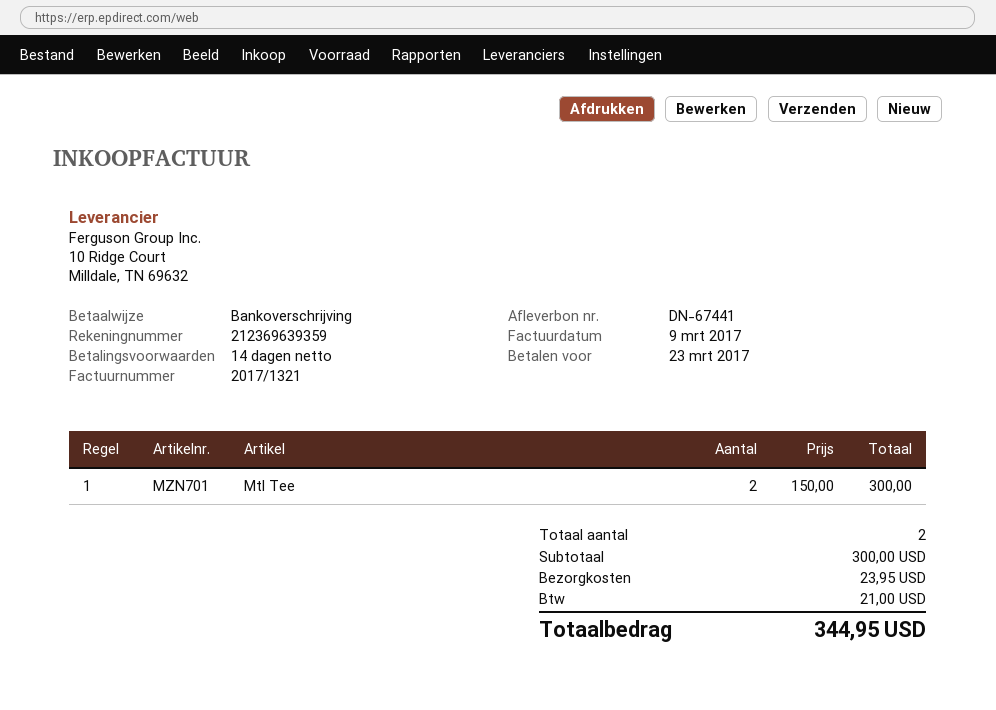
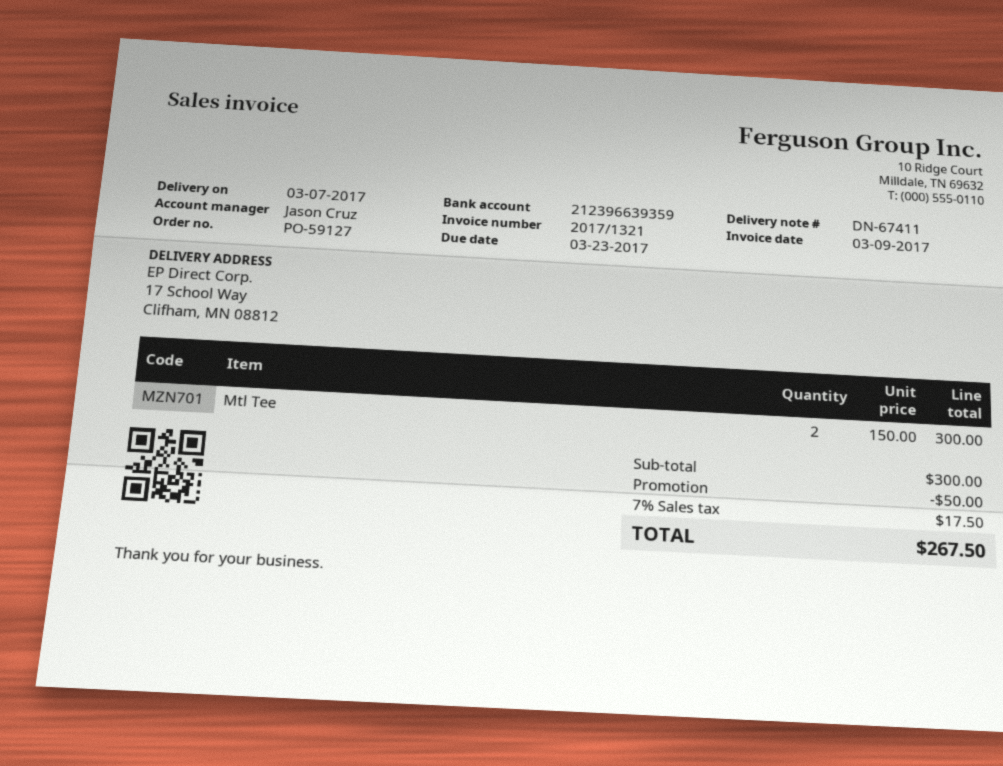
delivery note number: DN-67441 -> DN-67411
bank account: 212369639359 -> 212396639359
discount: none -> 50.00
shipping: 23.95 -> none
tax: 21.00 -> 17.50
total: 344.95 -> 267.50

